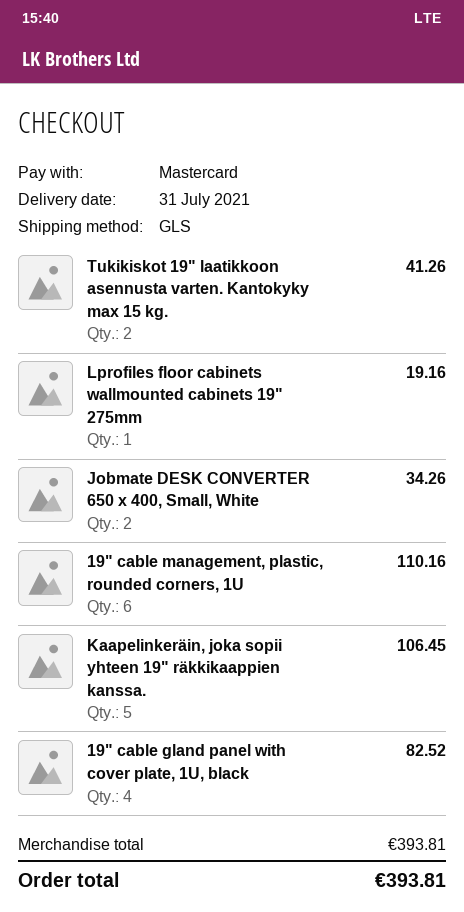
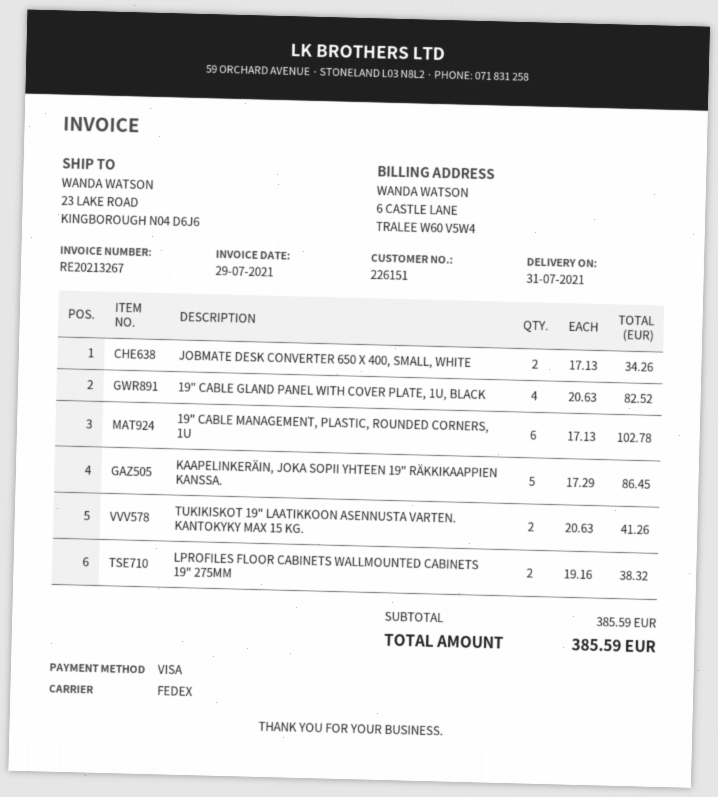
payment method: Mastercard -> Visa
shipping method: GLS -> FedEx
Lprofiles floor cabinets wallmounted cabinets 19" 275mm: 1 for 19.16 -> 2 for 38.32
19" cable management, plastic, rounded corners, 1U: 6 for 110.16 -> 6 for 102.78
Kaapelinkeräin, joka sopii yhteen 19" räkkikaappien kanssa.: 5 for 106.45 -> 5 for 86.45
subtotal: 393.81 -> 385.59
total: 393.81 -> 385.59

